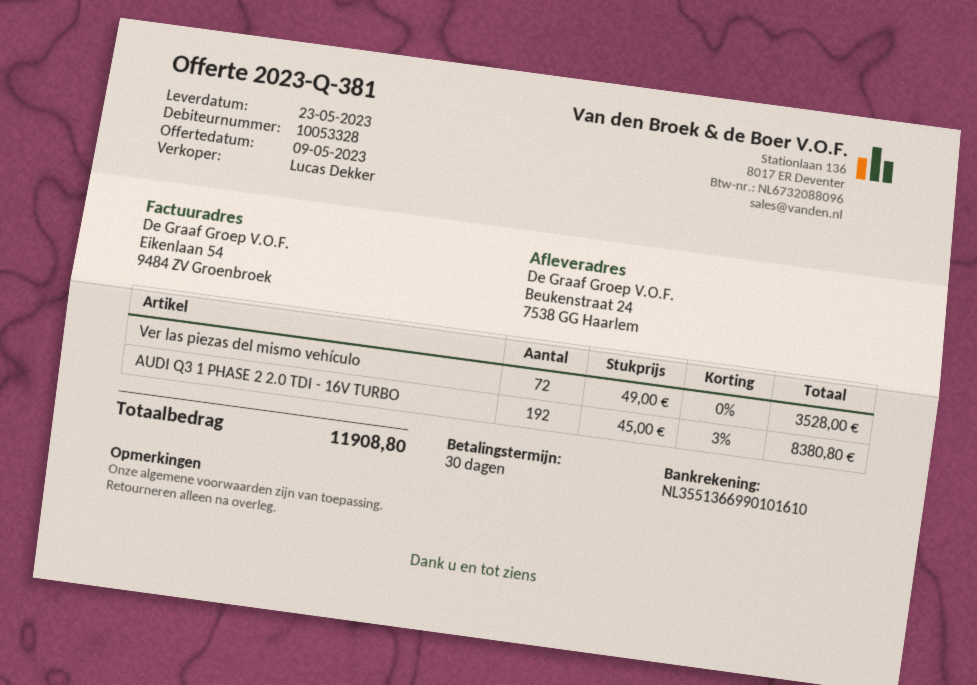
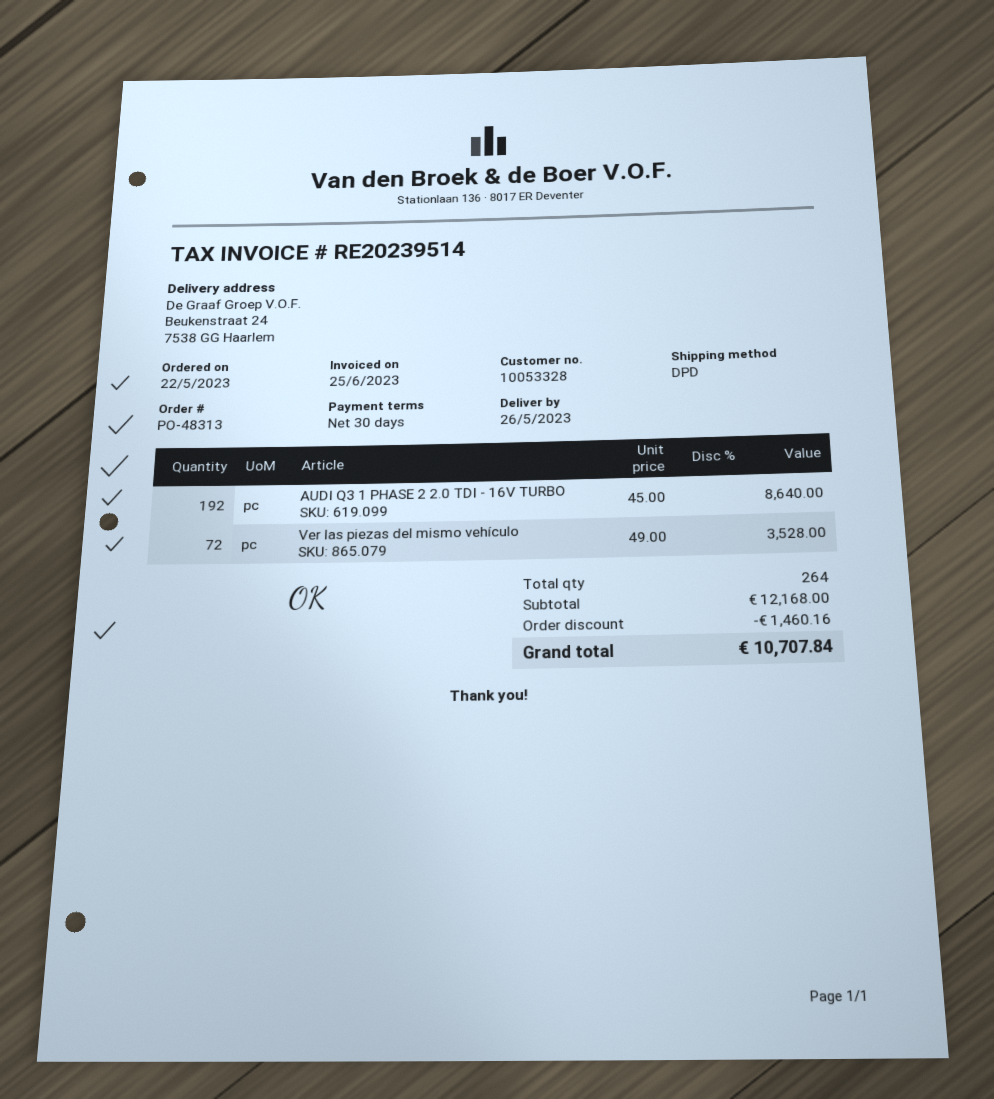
delivery date: 2023-05-23 -> 2023-05-26
AUDI Q3 1 PHASE 2 2.0 TDI - 16V TURBO: 192 x 45.00 - 3% = 8380.80 -> 192 x 45.00 = 8640.00
discount: none -> 1460.16
total: 11908.80 -> 10707.84

